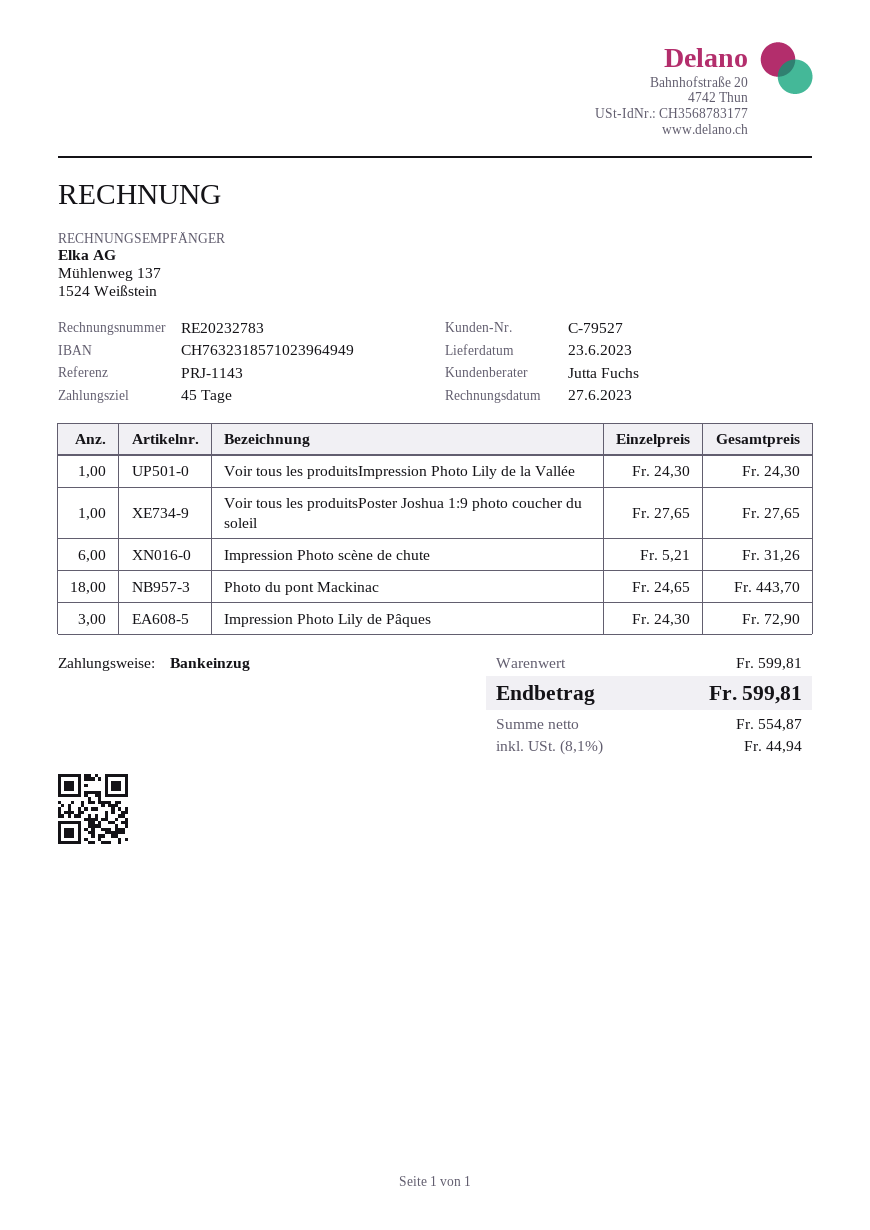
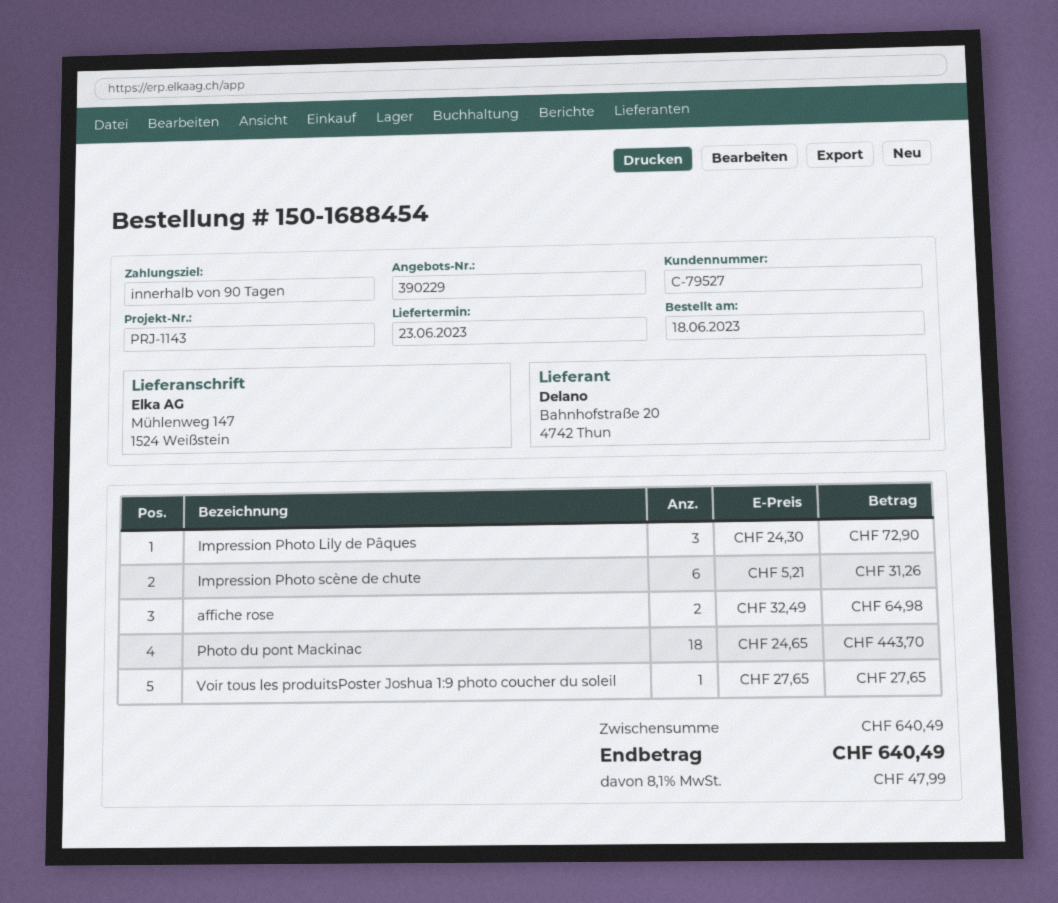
payment terms: 45 days -> 90 days
Voir tous les produitsImpression Photo Lily de la Vallée: 1 x 24.30 = 24.30 -> none
affiche rose: none -> 2 x 32.49 = 64.98
subtotal: 599.81 -> 640.49
tax: 8.1% = 44.94 -> 8.1% = 47.99
total: 599.81 -> 640.49

